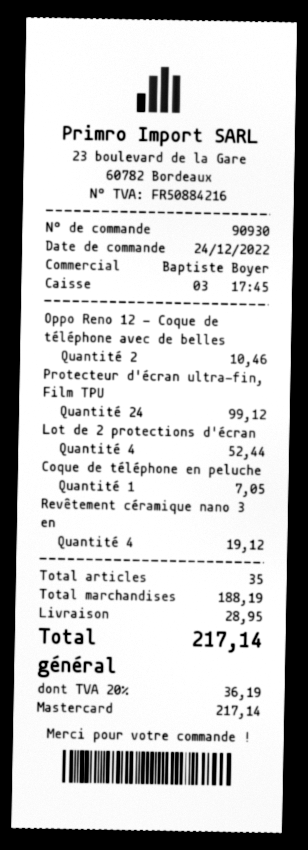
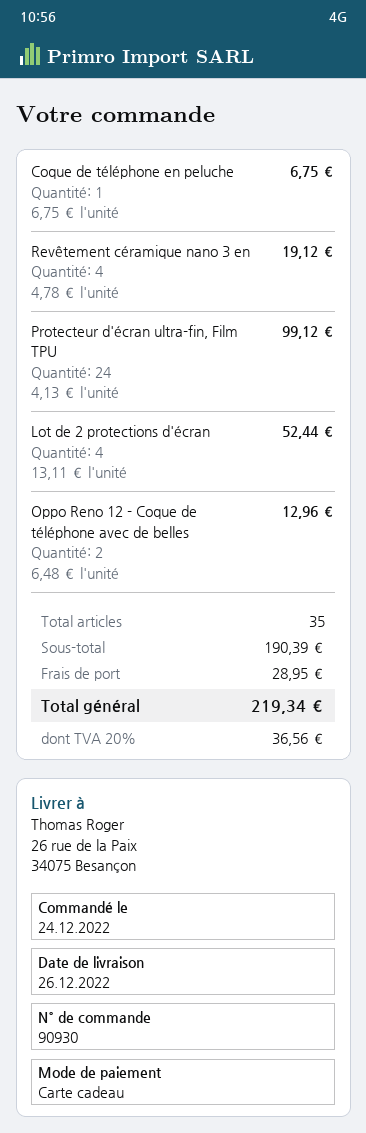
payment method: Mastercard -> gift card
Oppo Reno 12 - Coque de téléphone avec de belles: 2 for 10.46 -> 2 for 12.96
Coque de téléphone en peluche: 1 for 7.05 -> 1 for 6.75
subtotal: 188.19 -> 190.39
tax: 20% = 36.19 -> 20% = 36.56
total: 217.14 -> 219.34

